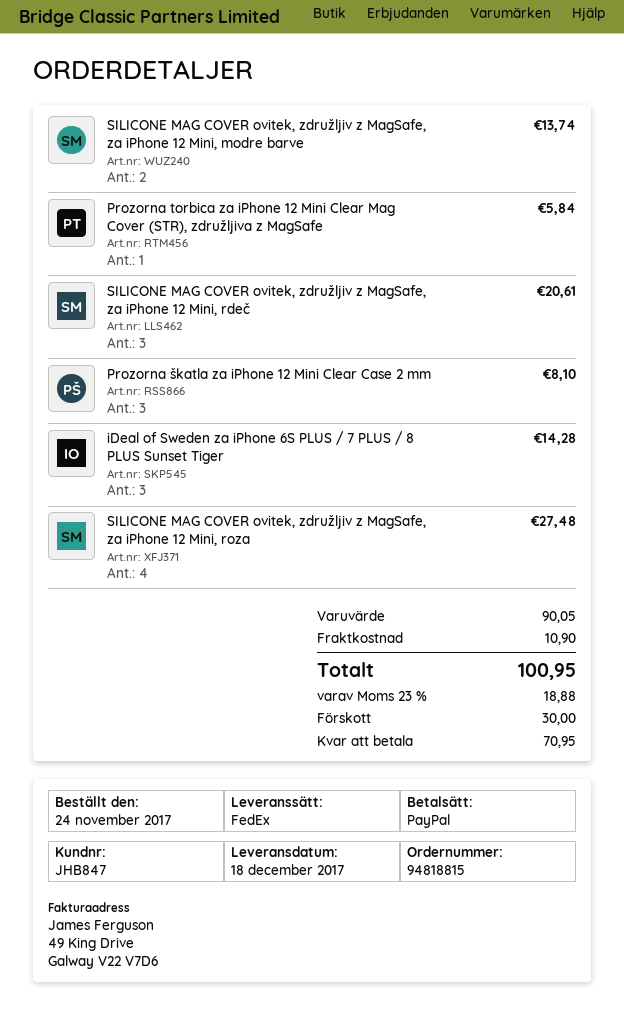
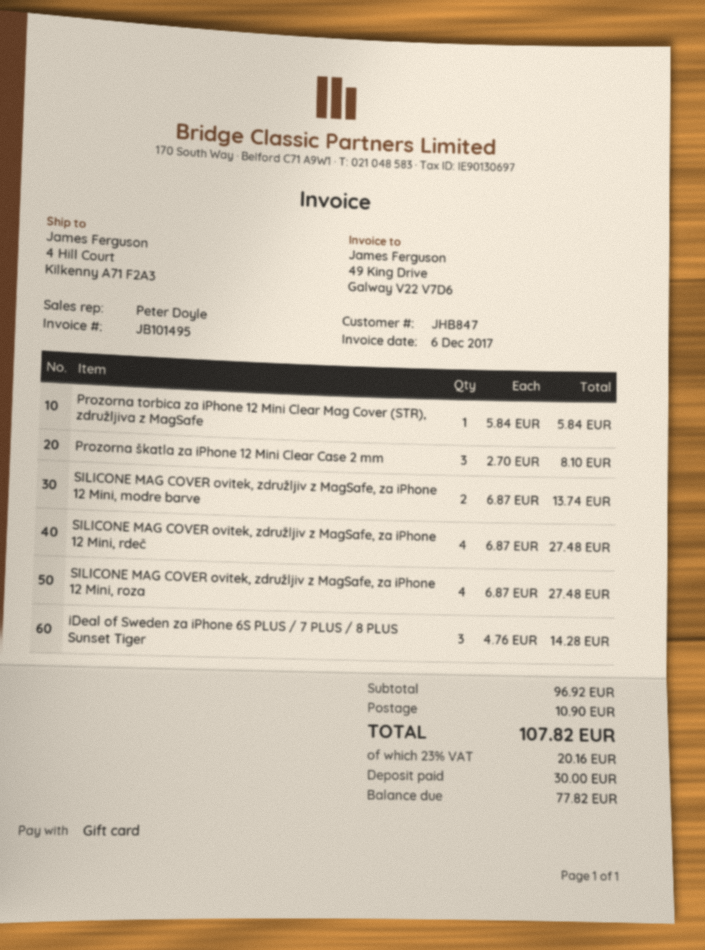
payment method: PayPal -> gift card
SILICONE MAG COVER ovitek, združljiv z MagSafe, za iPhone 12 Mini, rdeč: 3 for 20.61 -> 4 for 27.48
subtotal: 90.05 -> 96.92
tax: 23% = 18.88 -> 23% = 20.16
total: 100.95 -> 107.82
balance: 70.95 -> 77.82

